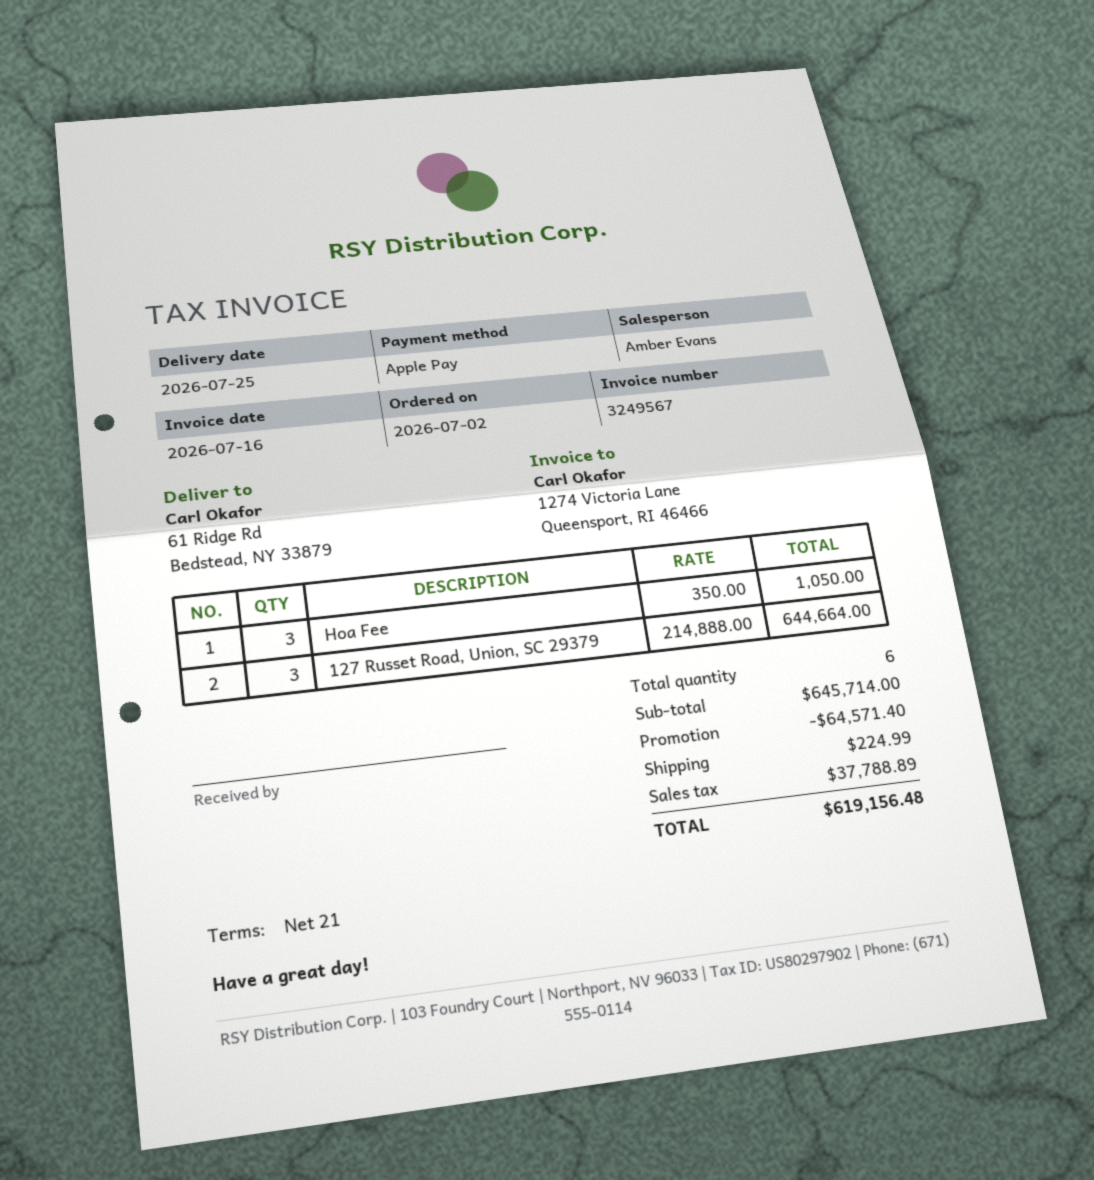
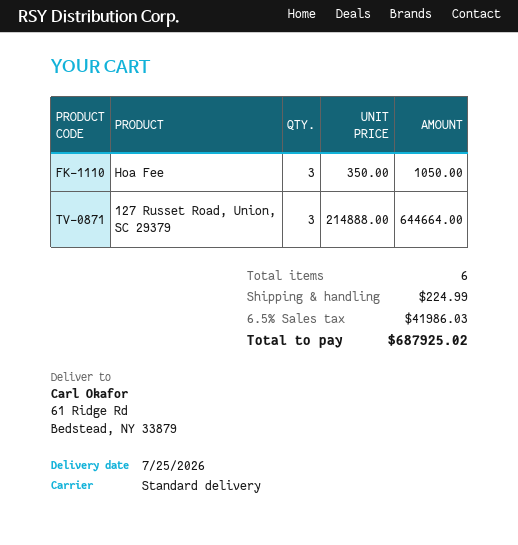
discount: 64571.40 -> none
tax: 37788.89 -> 41986.03
total: 619156.48 -> 687925.02

